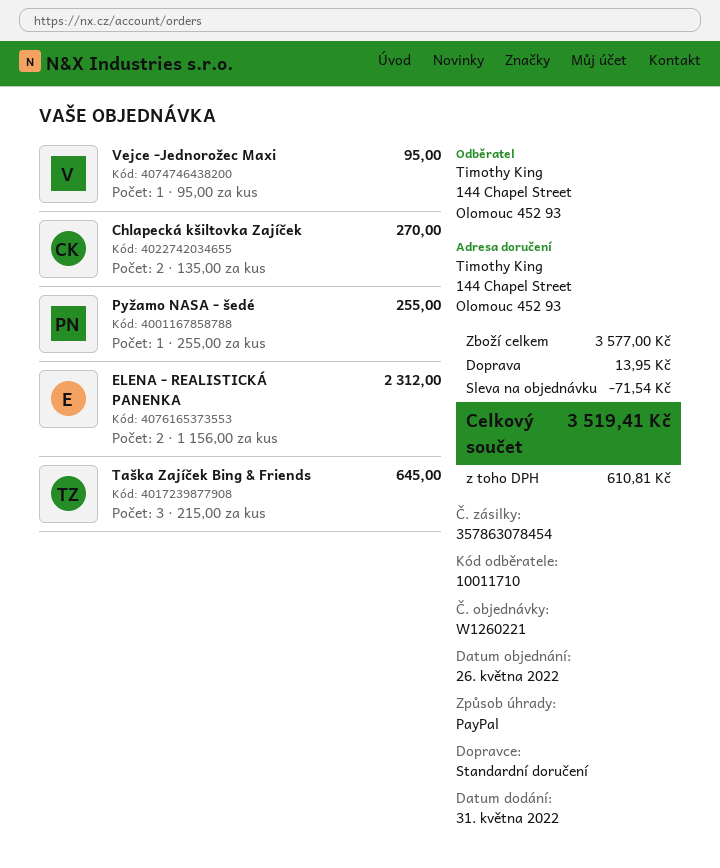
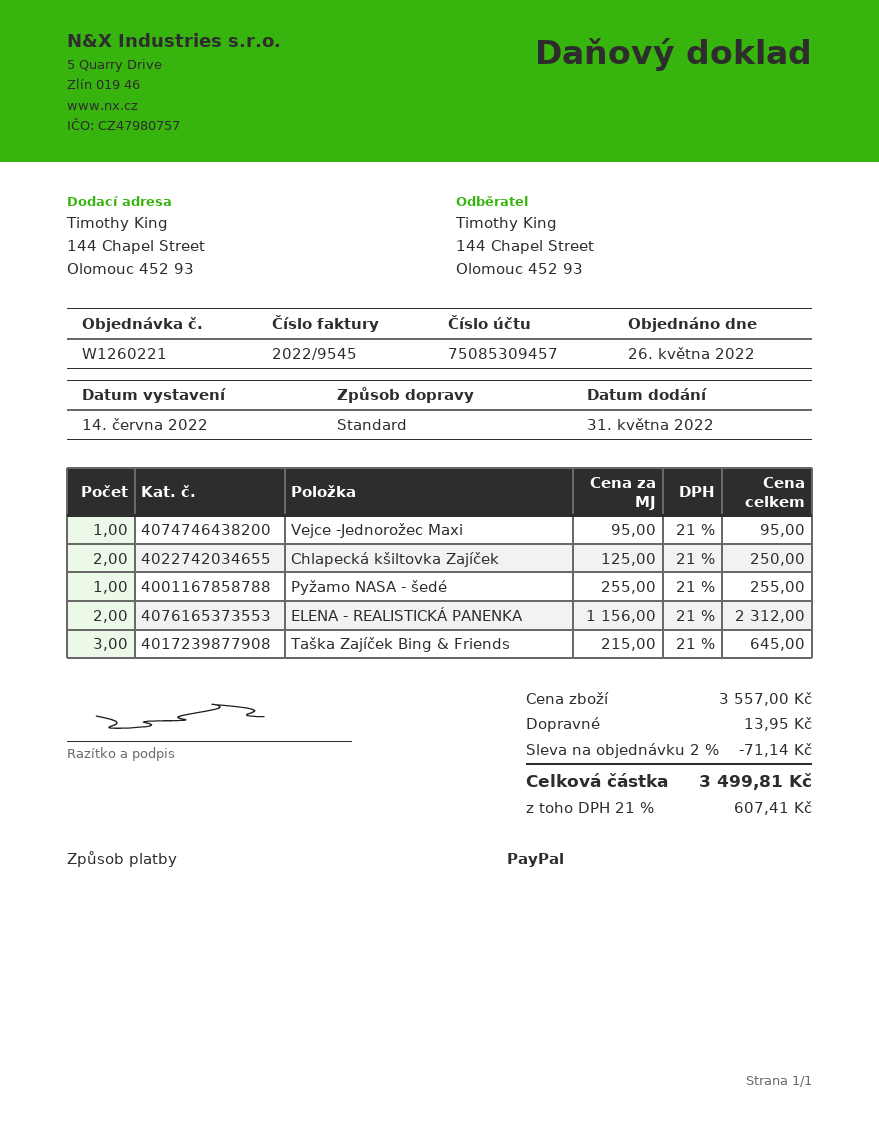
Chlapecká kšiltovka Zajíček: 2 x 135.00 = 270.00 -> 2 x 125.00 = 250.00
subtotal: 3577.00 -> 3557.00
discount: 71.54 -> 71.14
tax: 610.81 -> 607.41
total: 3519.41 -> 3499.81

